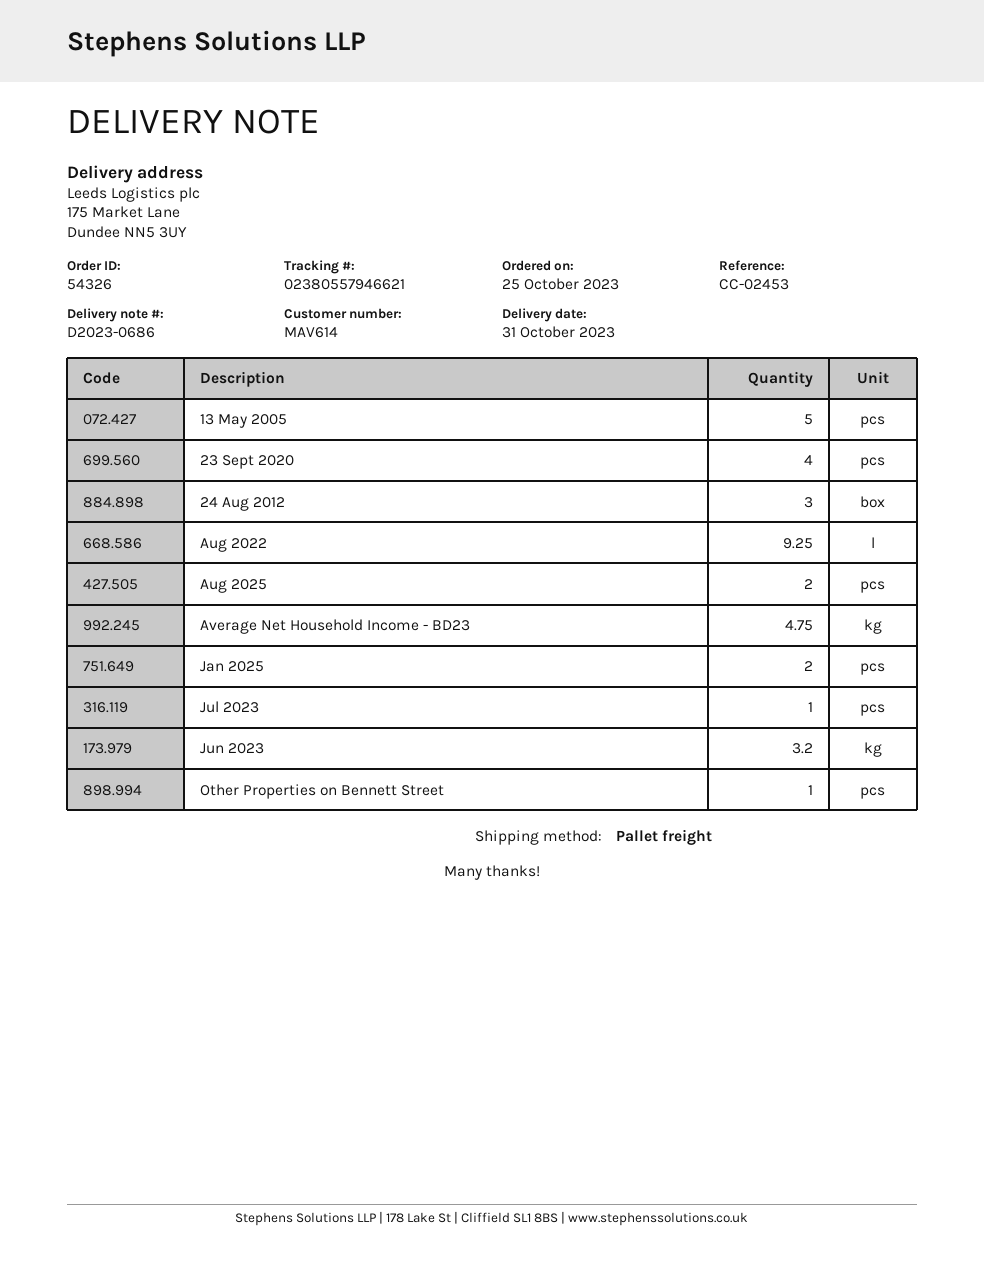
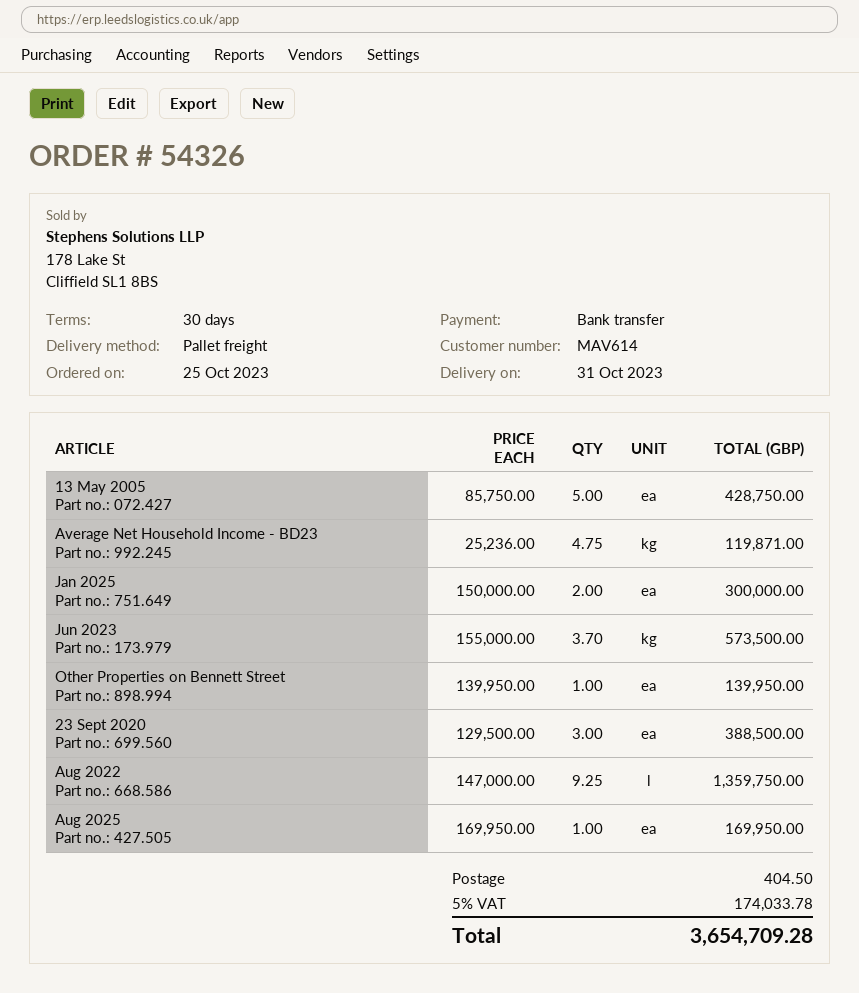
23 Sept 2020: 4 -> 3
24 Aug 2012: 3 -> none
Aug 2025: 2 -> 1
Jul 2023: 1 -> none
Jun 2023: 3.2 -> 3.7

